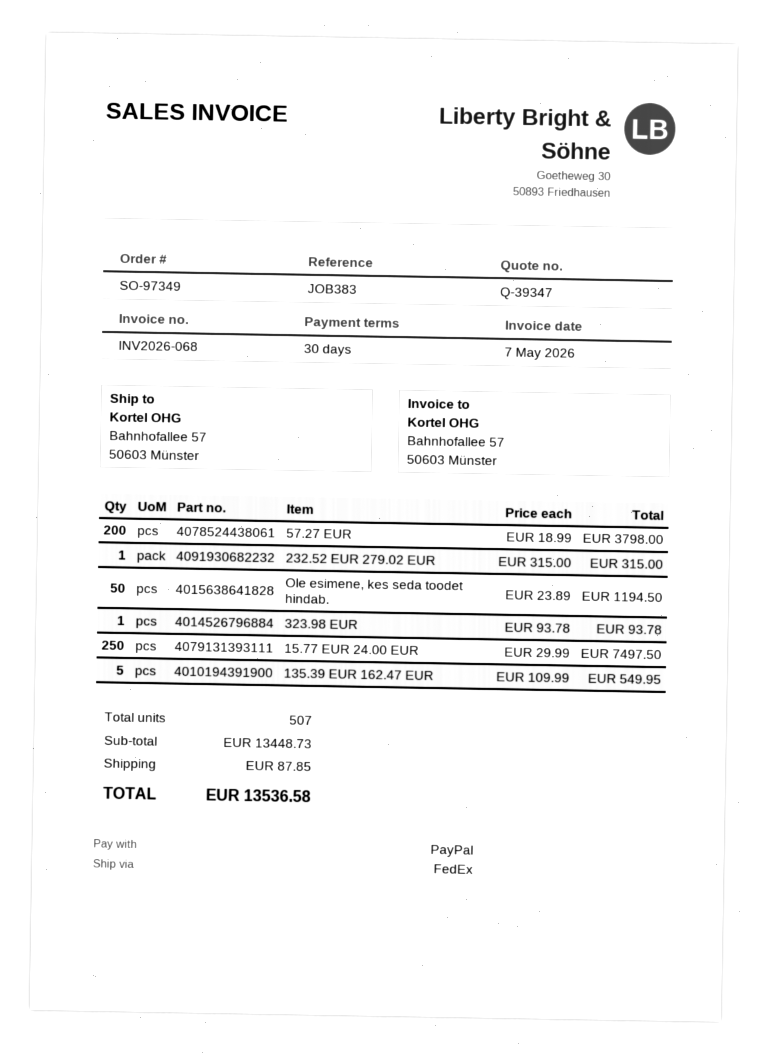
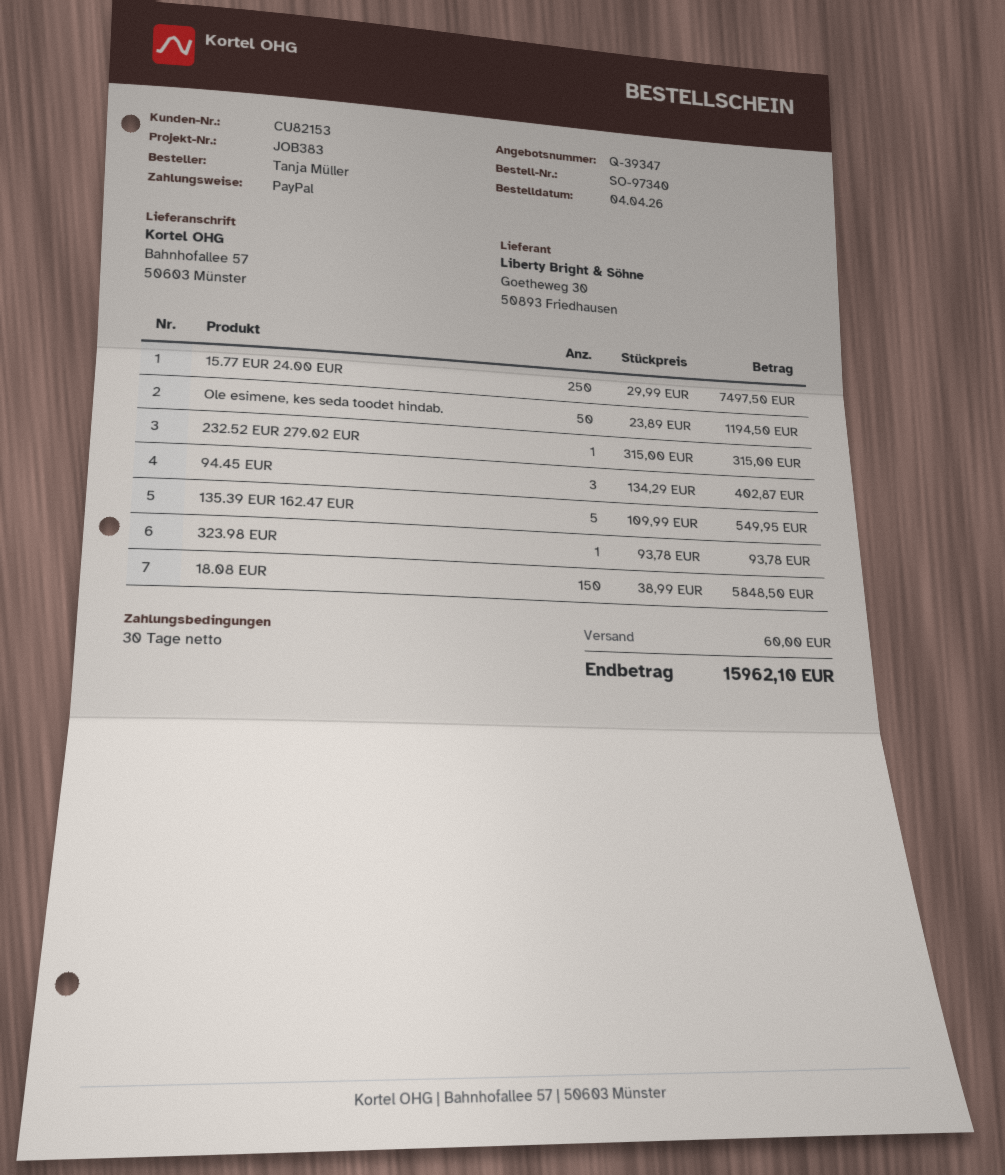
order number: SO-97349 -> SO-97340
57.27 EUR: 200 x 18.99 = 3798.00 -> none
94.45 EUR: none -> 3 x 134.29 = 402.87
18.08 EUR: none -> 150 x 38.99 = 5848.50
shipping: 87.85 -> 60.00
total: 13536.58 -> 15962.10

